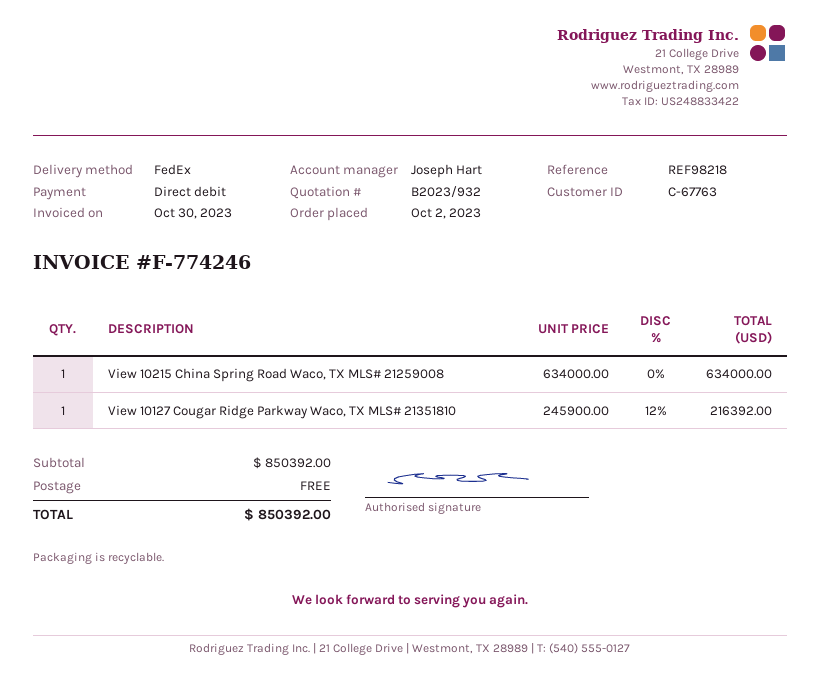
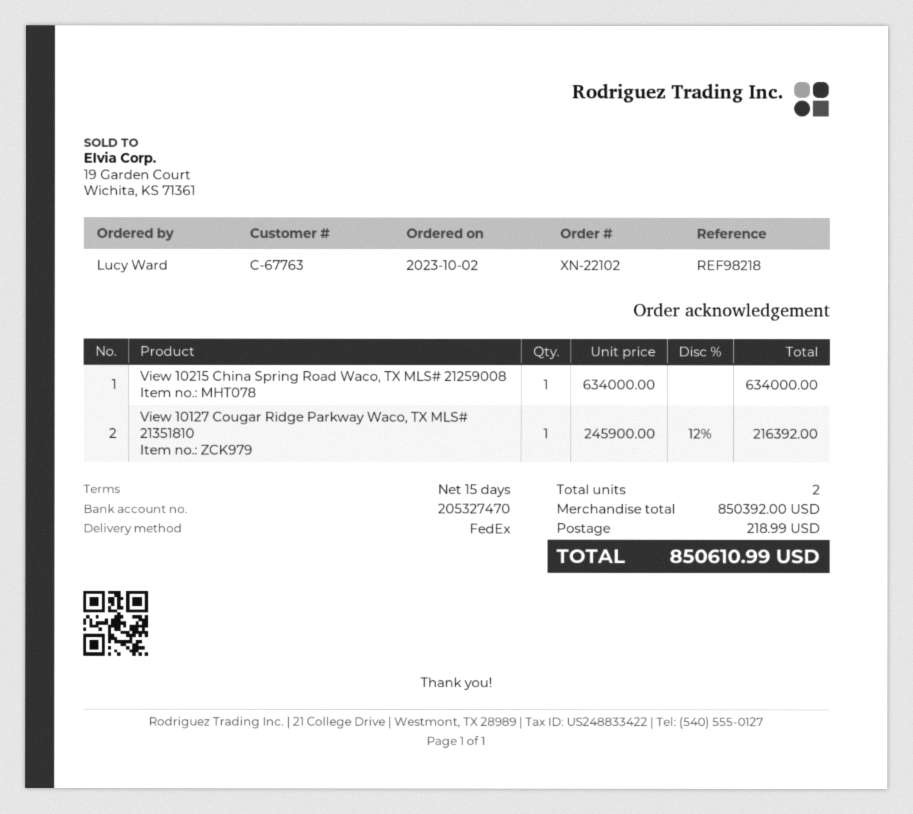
shipping: 0.00 -> 218.99
total: 850392.00 -> 850610.99

